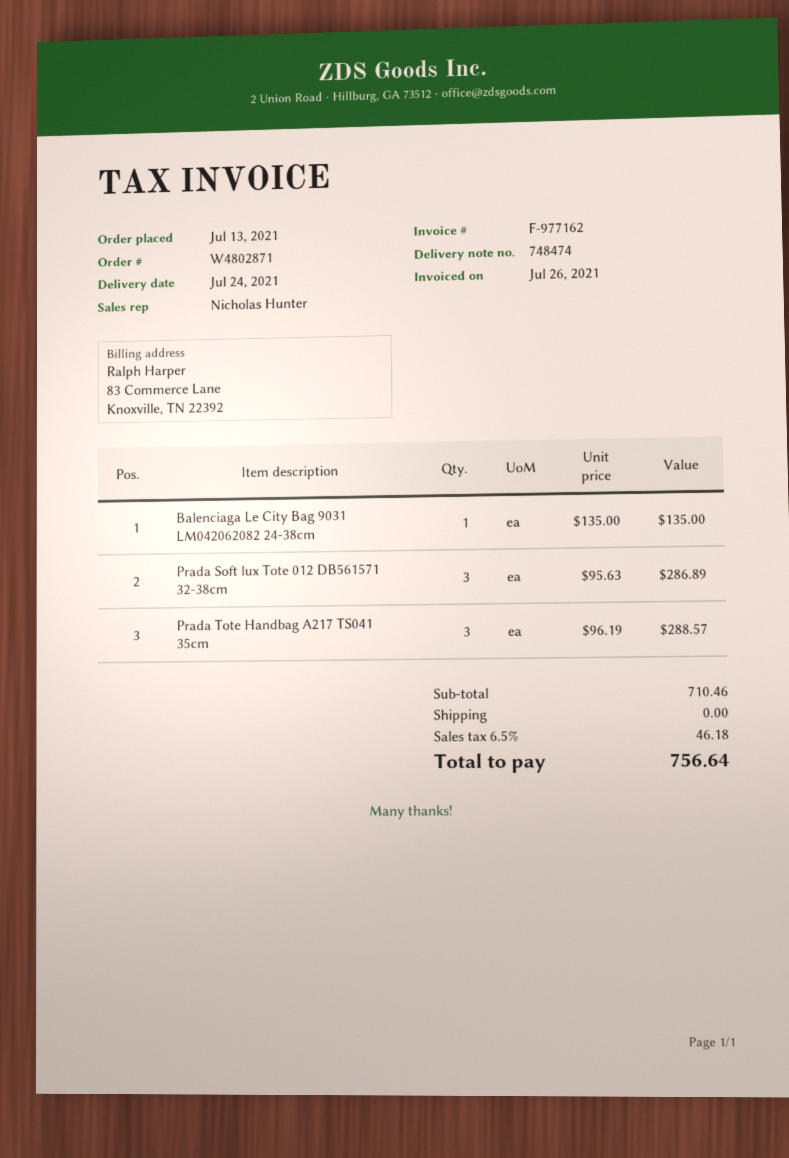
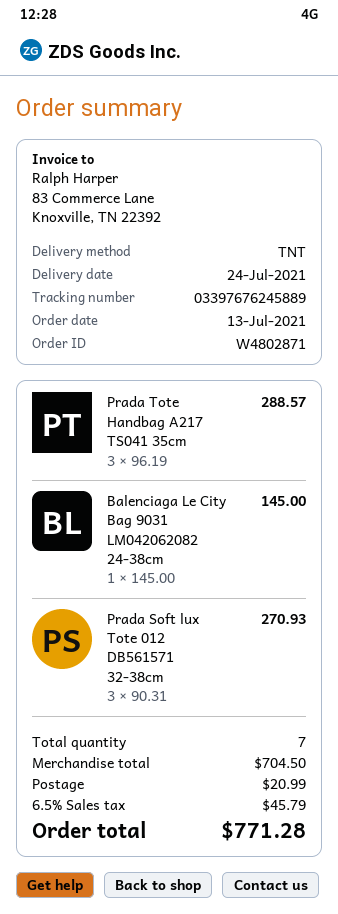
Balenciaga Le City Bag 9031 LM042062082 24-38cm: 1 x 135.00 = 135.00 -> 1 x 145.00 = 145.00
Prada Soft lux Tote 012 DB561571 32-38cm: 3 x 95.63 = 286.89 -> 3 x 90.31 = 270.93
subtotal: 710.46 -> 704.50
shipping: 0.00 -> 20.99
tax: 6.5% = 46.18 -> 6.5% = 45.79
total: 756.64 -> 771.28

